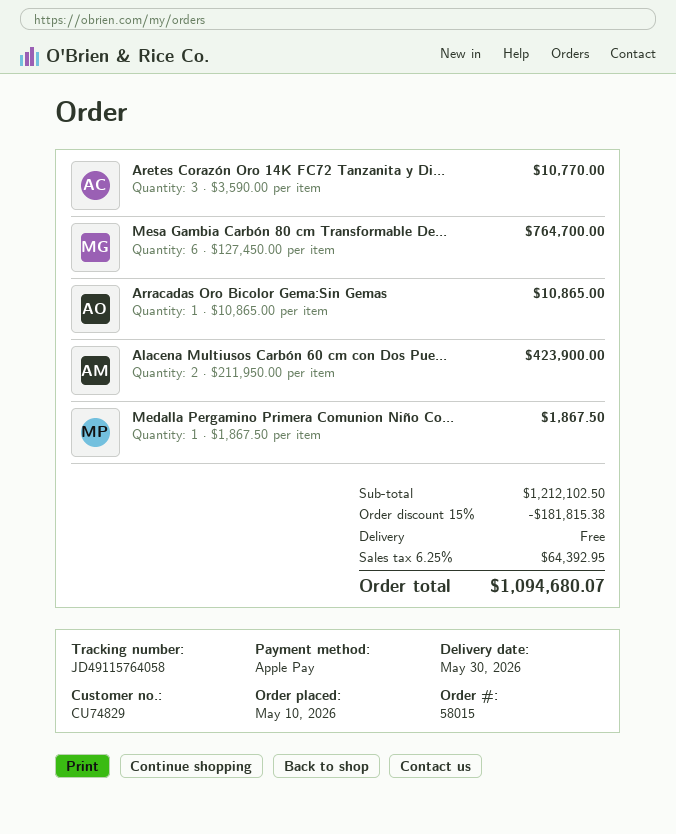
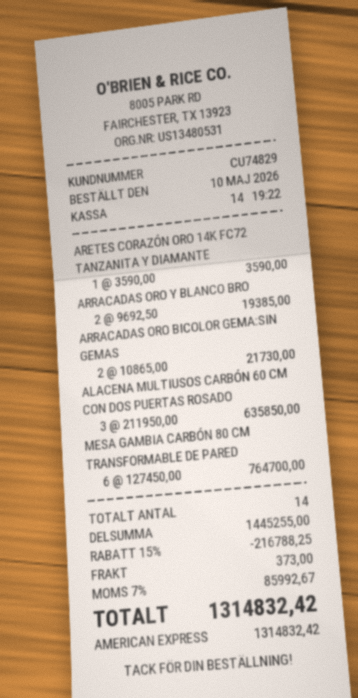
payment method: Apple Pay -> American Express
Aretes Corazón Oro 14K FC72 Tanzanita y Di...: 3 x 3590.00 = 10770.00 -> 1 x 3590.00 = 3590.00
Arracadas Oro Bicolor Gema:Sin Gemas: 1 x 10865.00 = 10865.00 -> 2 x 10865.00 = 21730.00
Alacena Multiusos Carbón 60 cm con Dos Pue...: 2 x 211950.00 = 423900.00 -> 3 x 211950.00 = 635850.00
Medalla Pergamino Primera Comunion Niño Co...: 1 x 1867.50 = 1867.50 -> none
ARRACADAS ORO Y BLANCO BRO: none -> 2 x 9692.50 = 19385.00
subtotal: 1212102.50 -> 1445255.00
discount: 15% = 181815.38 -> 15% = 216788.25
shipping: 0.00 -> 373.00
tax: 6.25% = 64392.95 -> 7% = 85992.67
total: 1094680.07 -> 1314832.42

